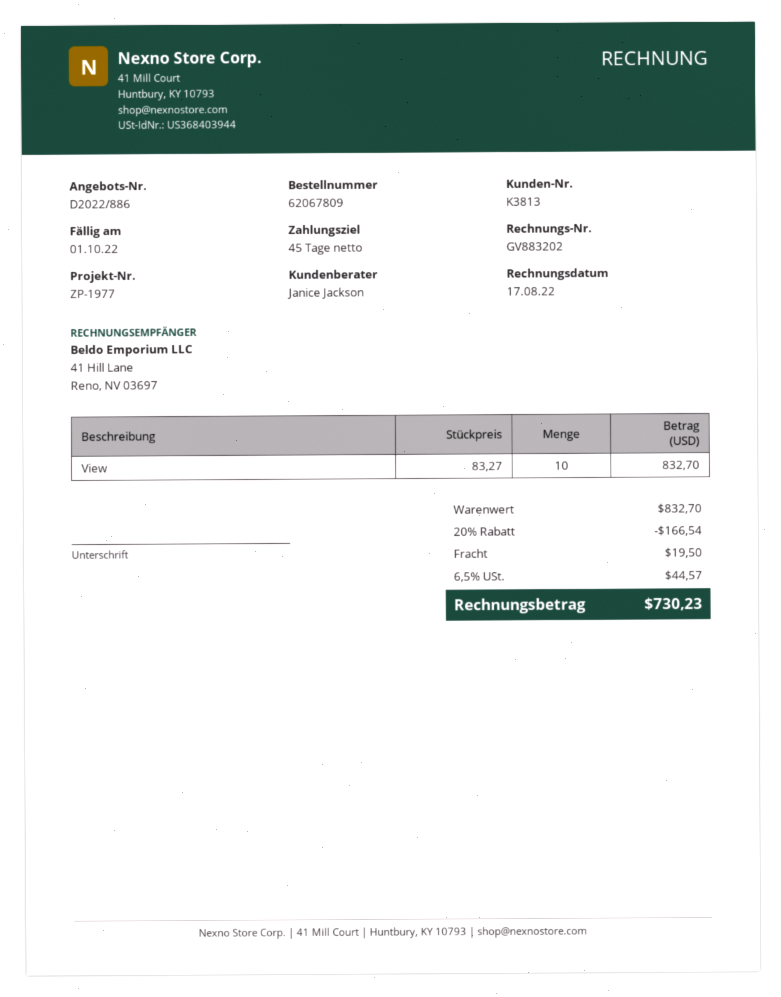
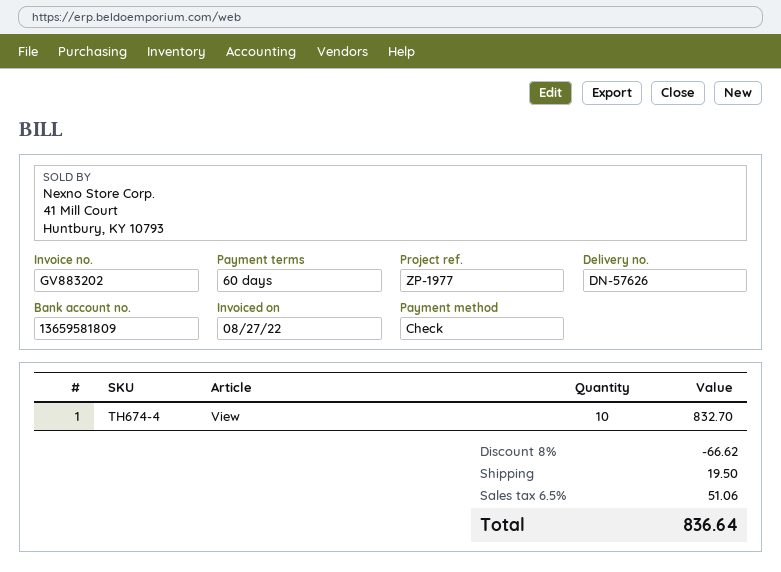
invoice date: 2022-08-17 -> 2022-08-27
payment terms: 45 days -> 60 days
discount: 20% = 166.54 -> 8% = 66.62
tax: 6.5% = 44.57 -> 6.5% = 51.06
total: 730.23 -> 836.64

